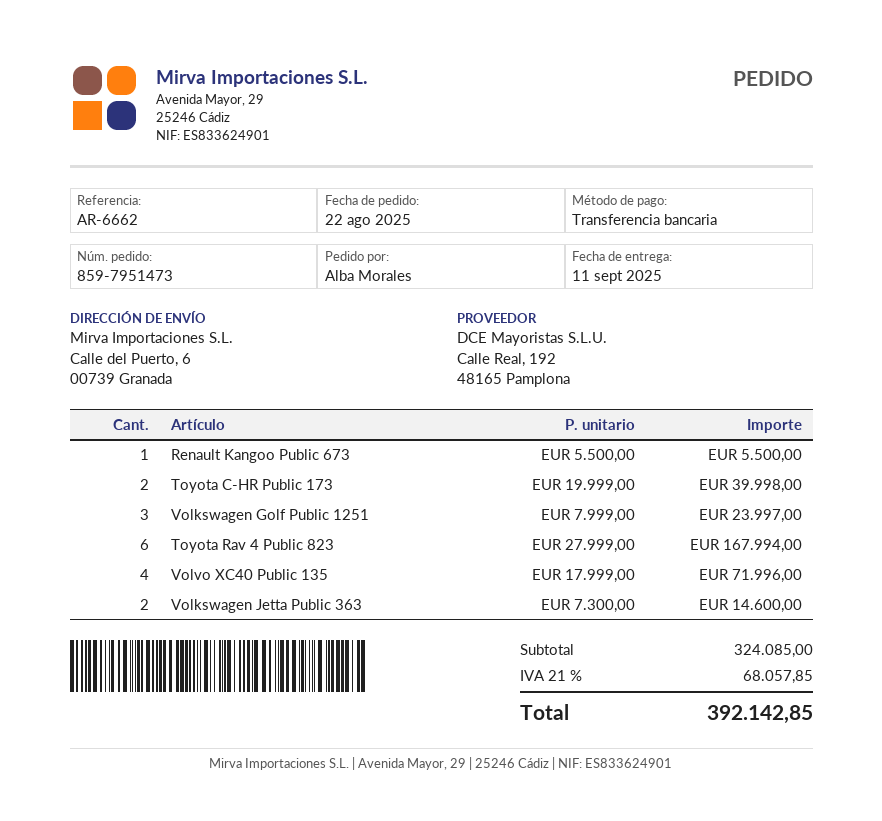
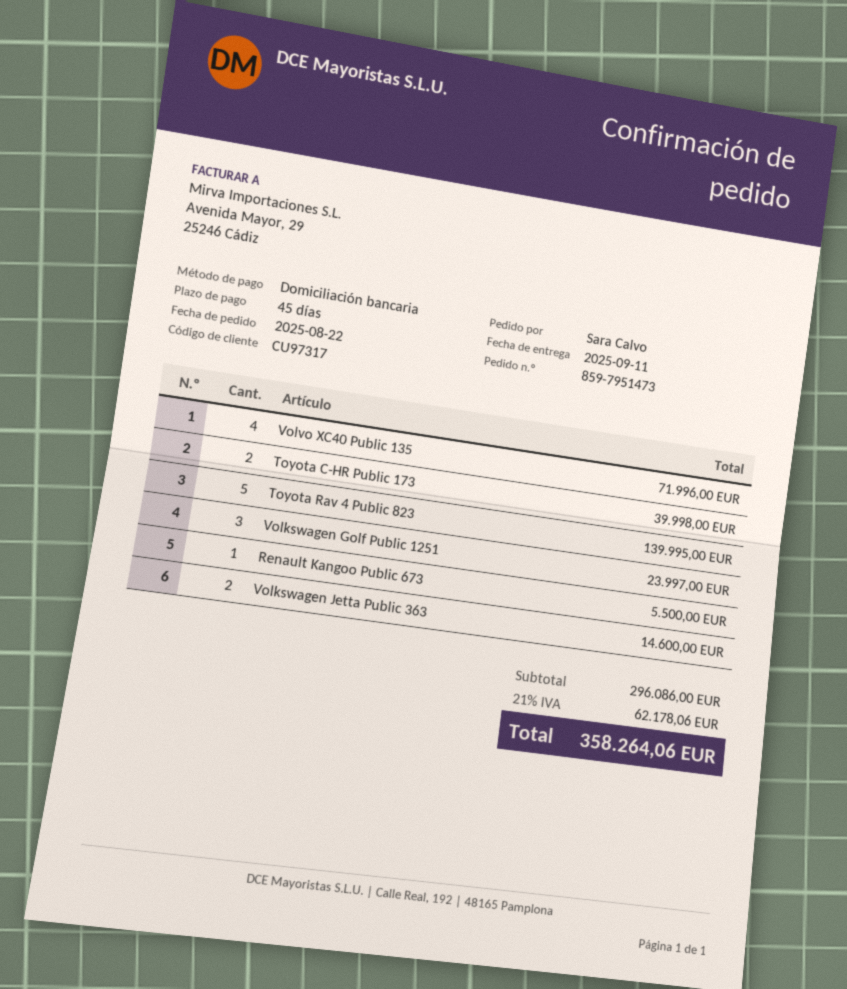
ordered by: Alba Morales -> Sara Calvo
payment method: bank transfer -> direct debit
Toyota Rav 4 Public 823: 6 for 167994.00 -> 5 for 139995.00
subtotal: 324085.00 -> 296086.00
tax: 21% = 68057.85 -> 21% = 62178.06
total: 392142.85 -> 358264.06

